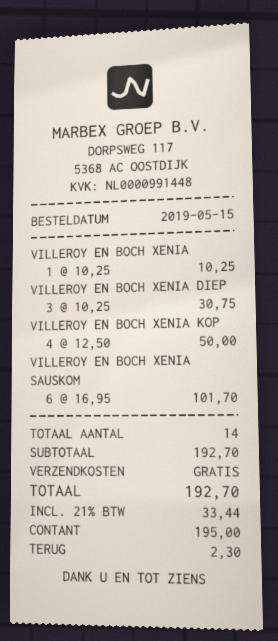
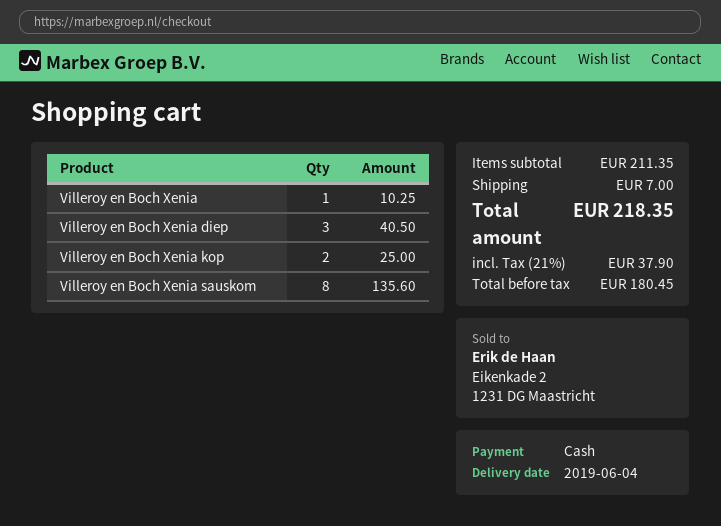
VILLEROY EN BOCH XENIA DIEP: 3 for 30.75 -> 3 for 40.50
VILLEROY EN BOCH XENIA KOP: 4 for 50.00 -> 2 for 25.00
VILLEROY EN BOCH XENIA SAUSKOM: 6 for 101.70 -> 8 for 135.60
subtotal: 192.70 -> 211.35
shipping: 0.00 -> 7.00
tax: 21% = 33.44 -> 21% = 37.90
total: 192.70 -> 218.35

